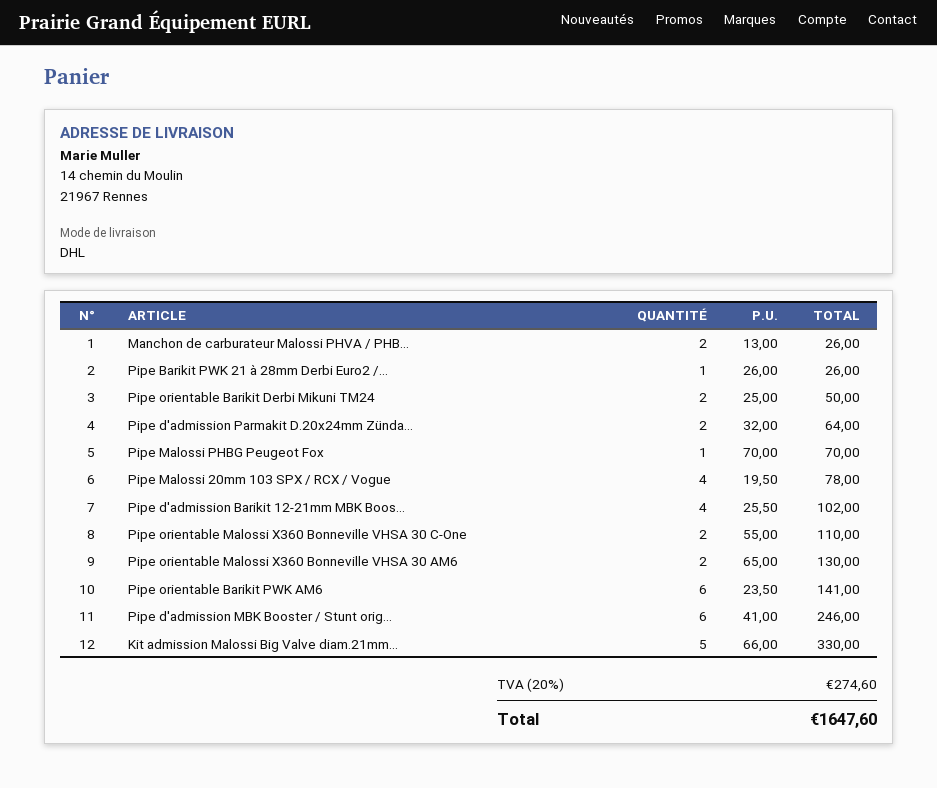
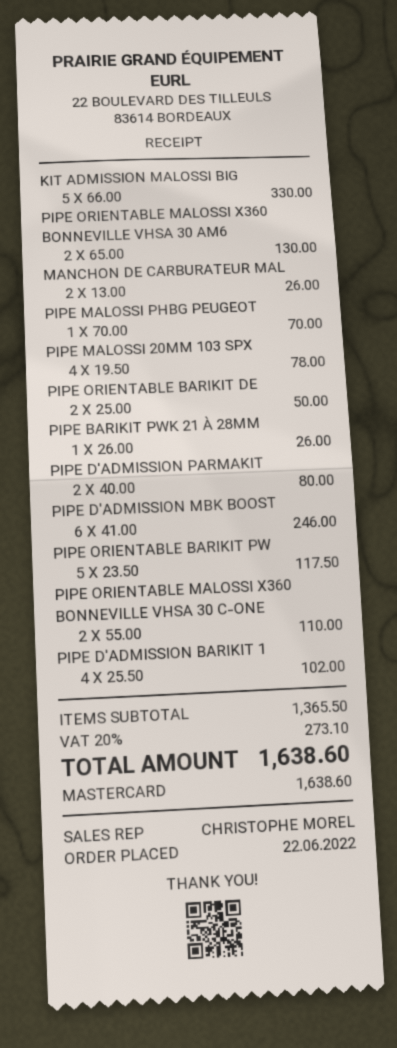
Pipe d'admission Parmakit D.20x24mm Zünda...: 2 x 32.00 = 64.00 -> 2 x 40.00 = 80.00
Pipe orientable Barikit PWK AM6: 6 x 23.50 = 141.00 -> 5 x 23.50 = 117.50
tax: 20% = 274.60 -> 20% = 273.10
total: 1647.60 -> 1638.60

